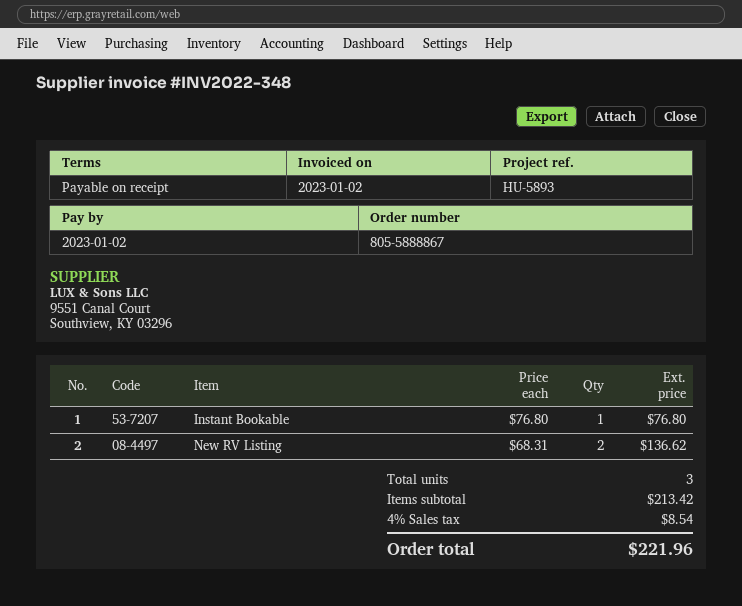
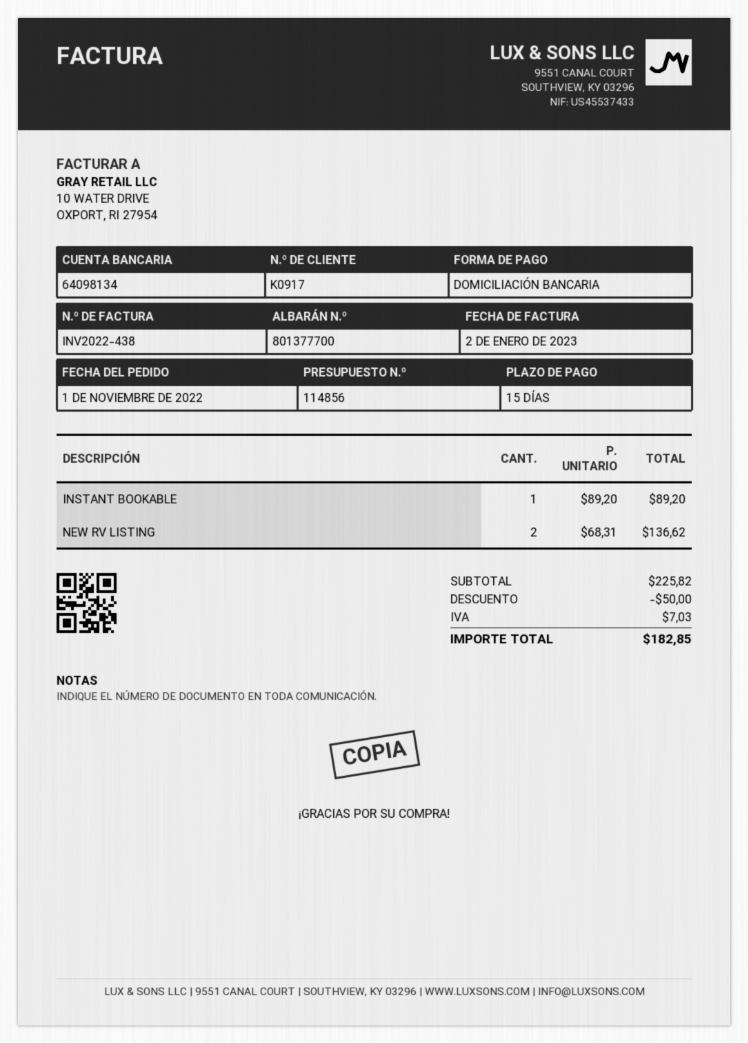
invoice number: INV2022-348 -> INV2022-438
payment terms: on receipt -> 15 days
Instant Bookable: 1 x 76.80 = 76.80 -> 1 x 89.20 = 89.20
subtotal: 213.42 -> 225.82
discount: none -> 50.00
tax: 8.54 -> 7.03
total: 221.96 -> 182.85

